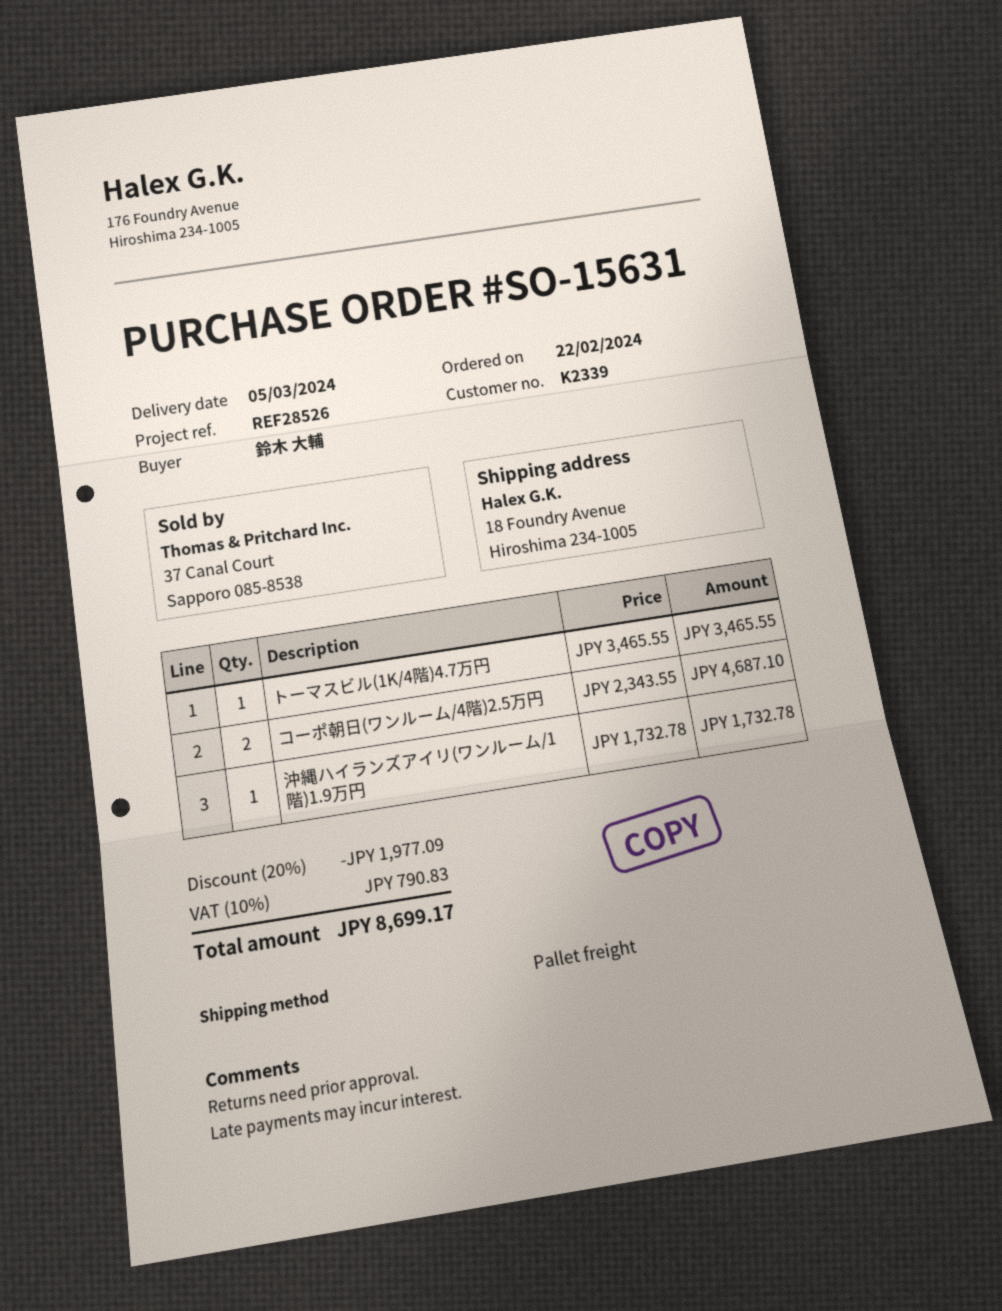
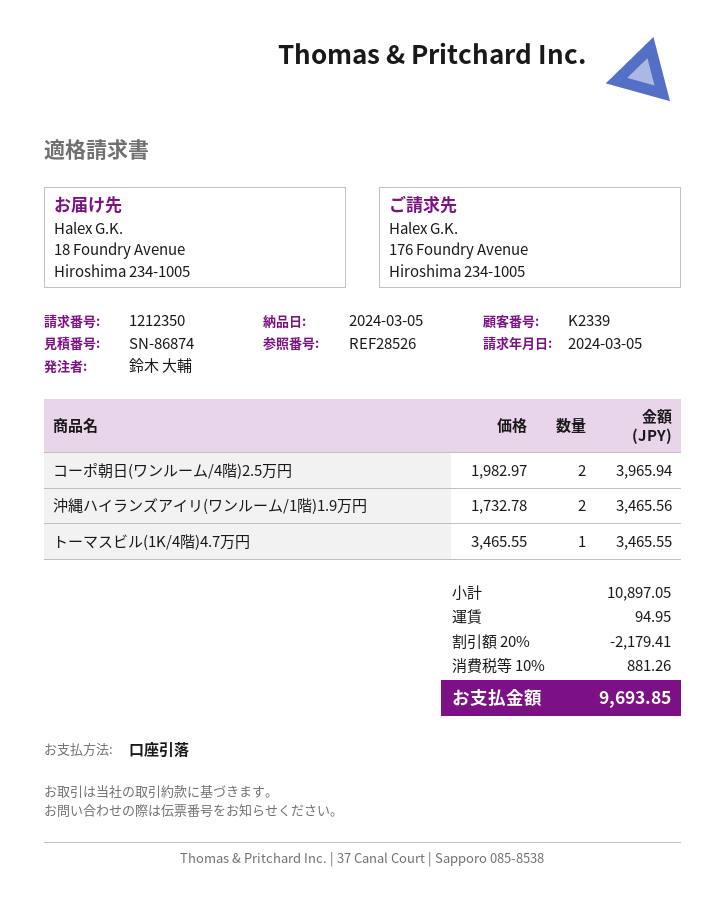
コーポ朝日(ワンルーム/4階)2.5万円: 2 x 2343.55 = 4687.10 -> 2 x 1982.97 = 3965.94
沖縄ハイランズアイリ(ワンルーム/1階)1.9万円: 1 x 1732.78 = 1732.78 -> 2 x 1732.78 = 3465.56
discount: 20% = 1977.09 -> 20% = 2179.41
shipping: none -> 94.95
tax: 10% = 790.83 -> 10% = 881.26
total: 8699.17 -> 9693.85

